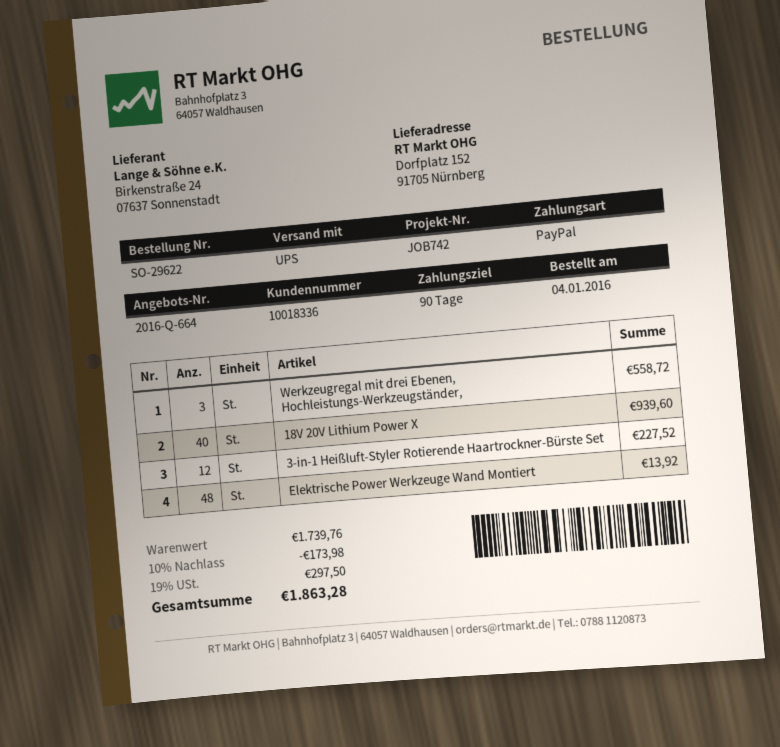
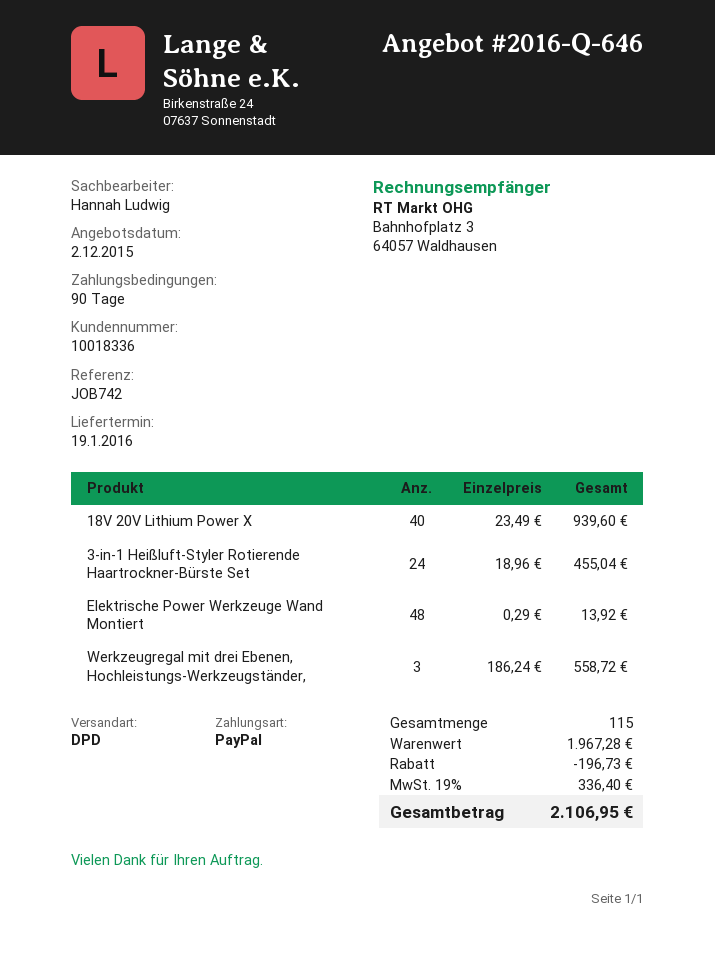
quote number: 2016-Q-664 -> 2016-Q-646
shipping method: UPS -> DPD
3-in-1 Heißluft-Styler Rotierende Haartrockner-Bürste Set: 12 for 227.52 -> 24 for 455.04
subtotal: 1739.76 -> 1967.28
discount: 173.98 -> 196.73
tax: 19% = 297.50 -> 19% = 336.40
total: 1863.28 -> 2106.95

